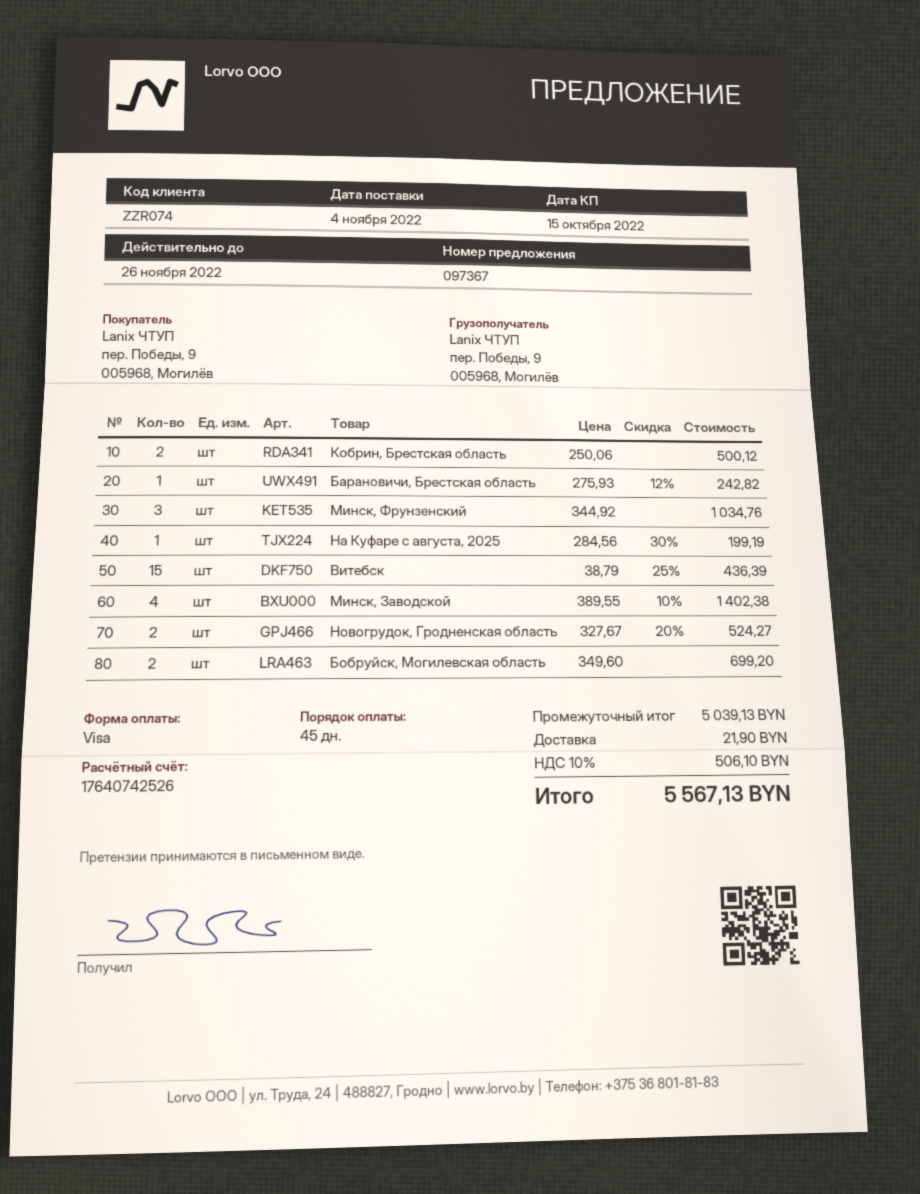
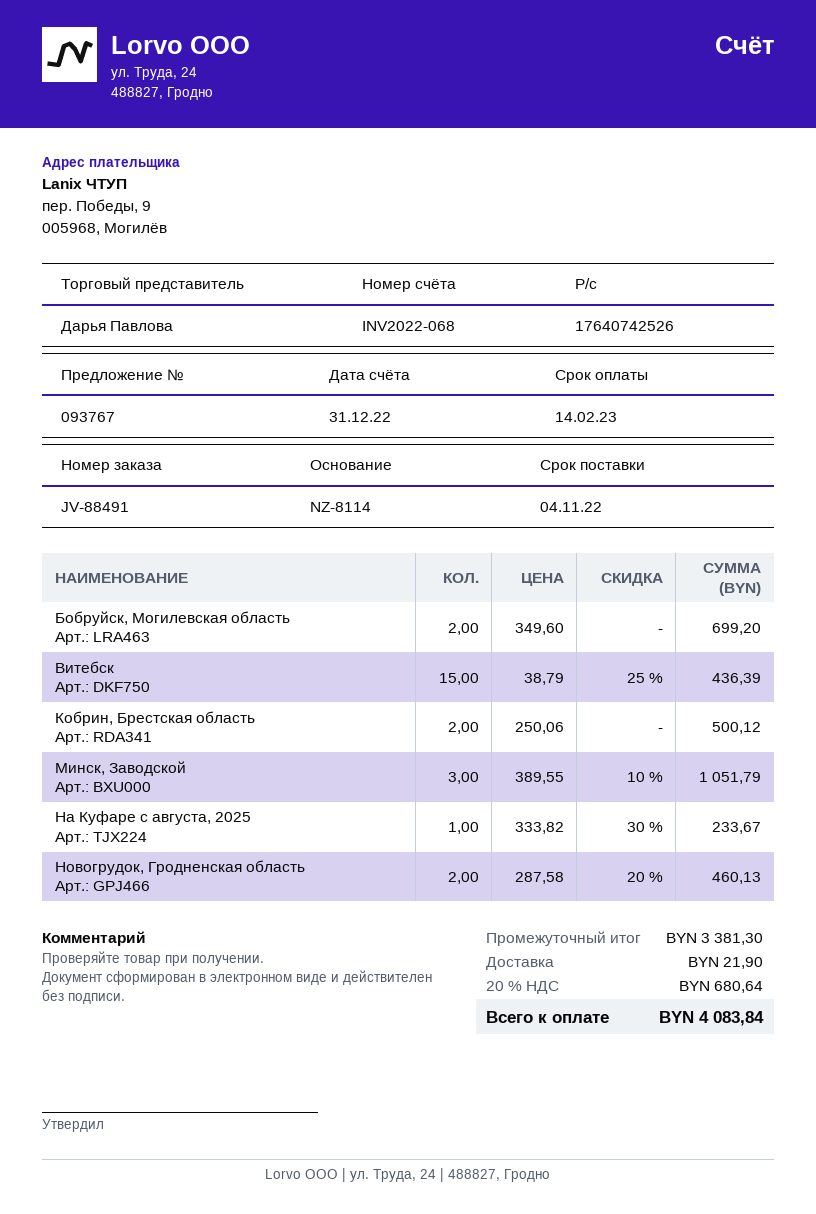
quote number: 097367 -> 093767
Барановичи, Брестская область: 1 x 275.93 - 12% = 242.82 -> none
Минск, Фрунзенский: 3 x 344.92 = 1034.76 -> none
На Куфаре с августа, 2025: 1 x 284.56 - 30% = 199.19 -> 1 x 333.82 - 30% = 233.67
Минск, Заводской: 4 x 389.55 - 10% = 1402.38 -> 3 x 389.55 - 10% = 1051.79
Новогрудок, Гродненская область: 2 x 327.67 - 20% = 524.27 -> 2 x 287.58 - 20% = 460.13
subtotal: 5039.13 -> 3381.30
tax: 10% = 506.10 -> 20% = 680.64
total: 5567.13 -> 4083.84

